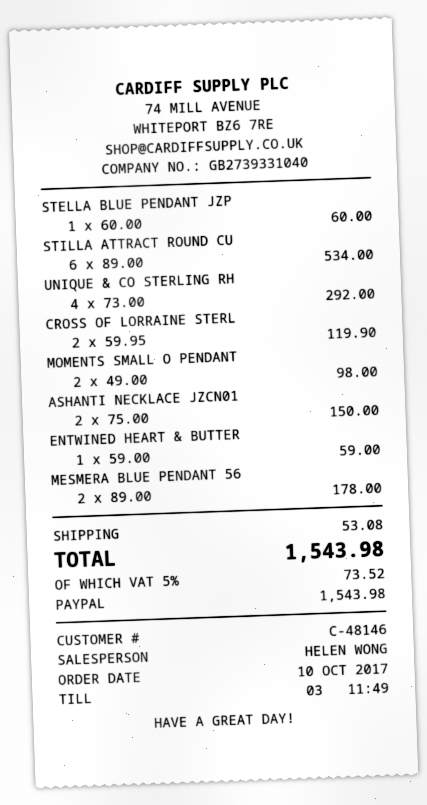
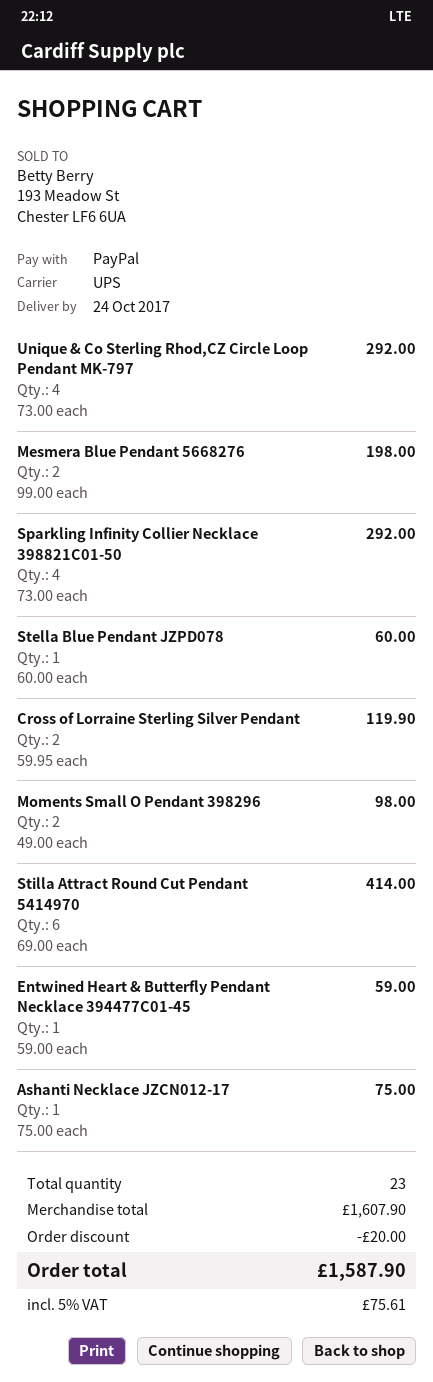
STILLA ATTRACT ROUND CU: 6 x 89.00 = 534.00 -> 6 x 69.00 = 414.00
ASHANTI NECKLACE JZCN01: 2 x 75.00 = 150.00 -> 1 x 75.00 = 75.00
MESMERA BLUE PENDANT 56: 2 x 89.00 = 178.00 -> 2 x 99.00 = 198.00
Sparkling Infinity Collier Necklace 398821C01-50: none -> 4 x 73.00 = 292.00
discount: none -> 20.00
shipping: 53.08 -> none
tax: 5% = 73.52 -> 5% = 75.61
total: 1543.98 -> 1587.90

